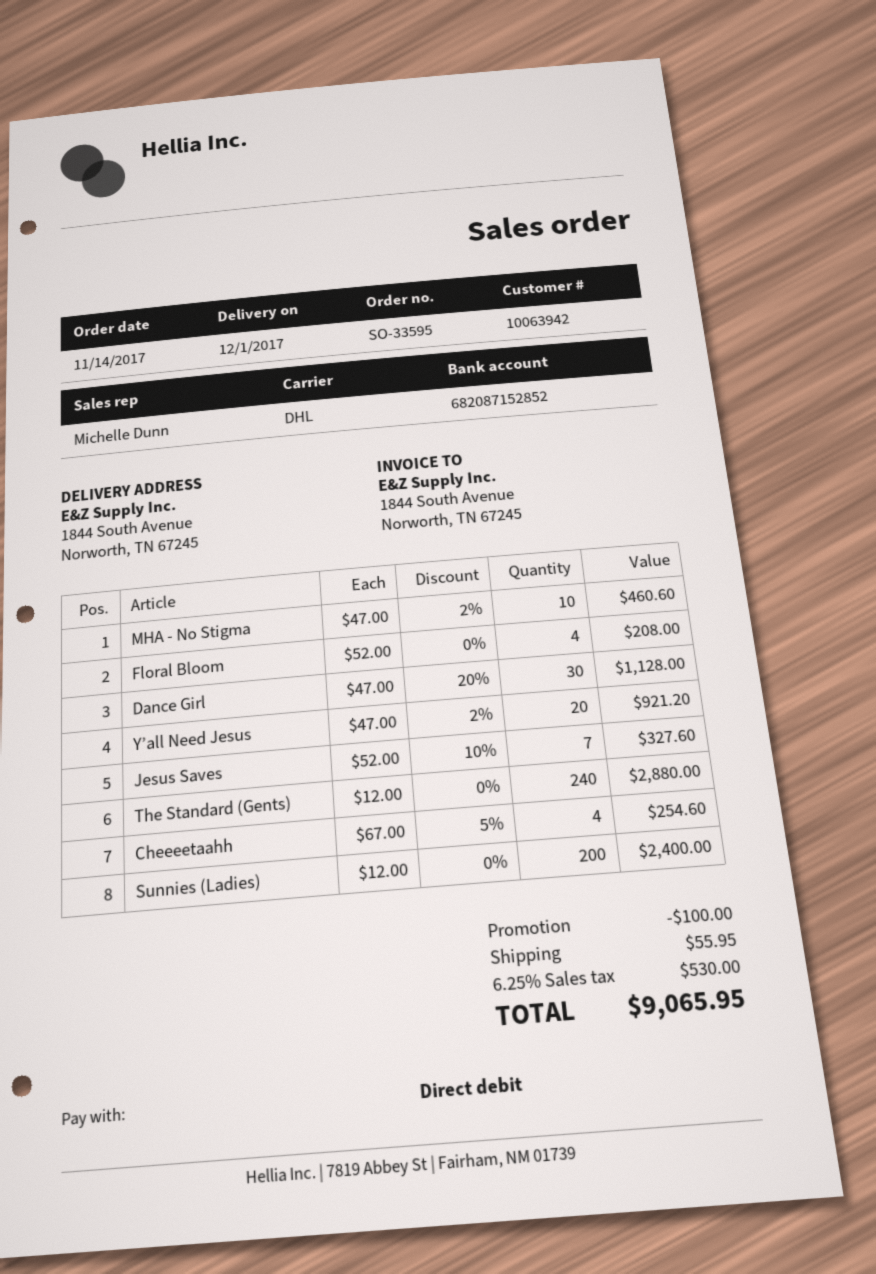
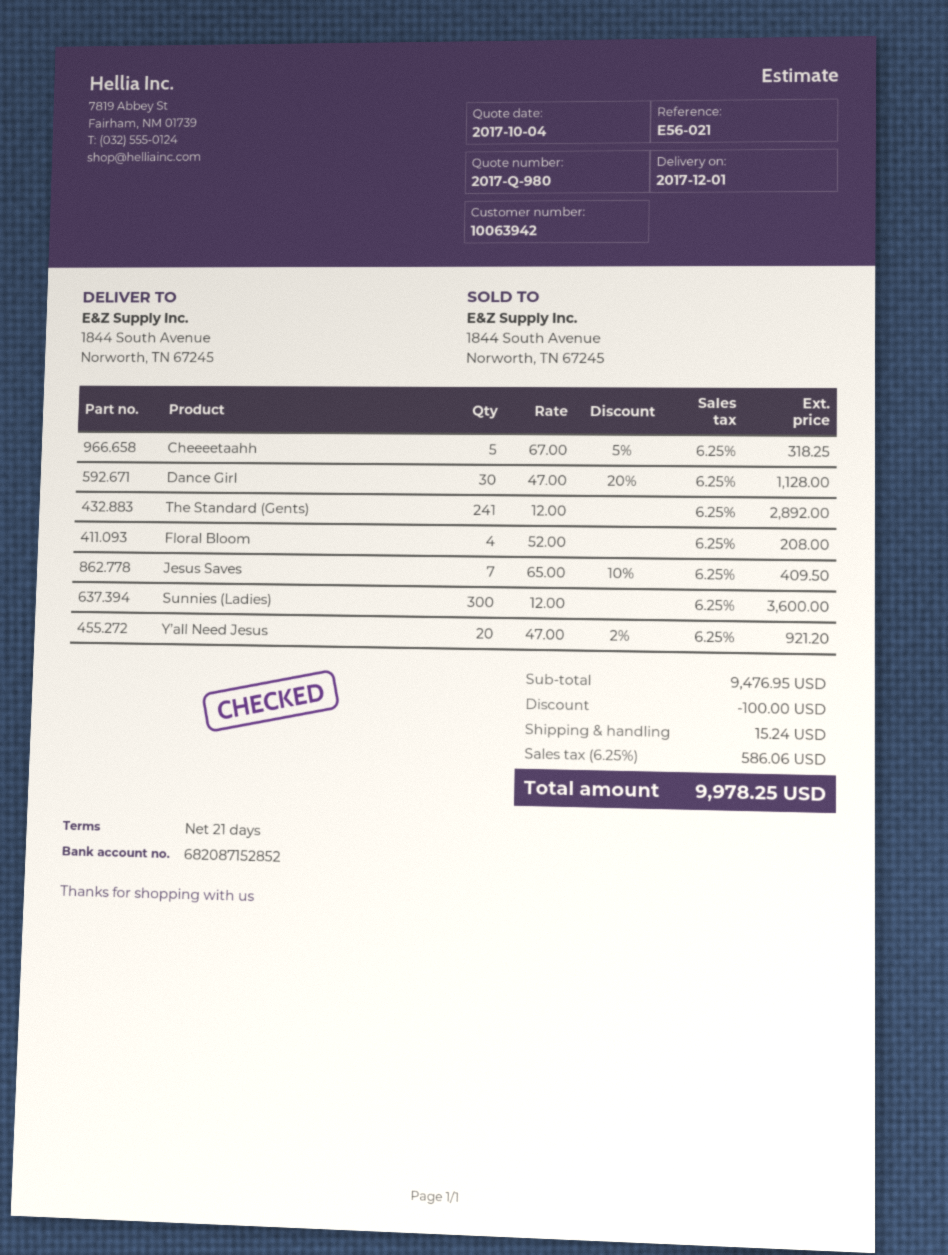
MHA - No Stigma: 10 x 47.00 - 2% = 460.60 -> none
Jesus Saves: 7 x 52.00 - 10% = 327.60 -> 7 x 65.00 - 10% = 409.50
The Standard (Gents): 240 x 12.00 = 2880.00 -> 241 x 12.00 = 2892.00
Cheeeetaahh: 4 x 67.00 - 5% = 254.60 -> 5 x 67.00 - 5% = 318.25
Sunnies (Ladies): 200 x 12.00 = 2400.00 -> 300 x 12.00 = 3600.00
shipping: 55.95 -> 15.24
tax: 6.25% = 530.00 -> 6.25% = 586.06
total: 9065.95 -> 9978.25

